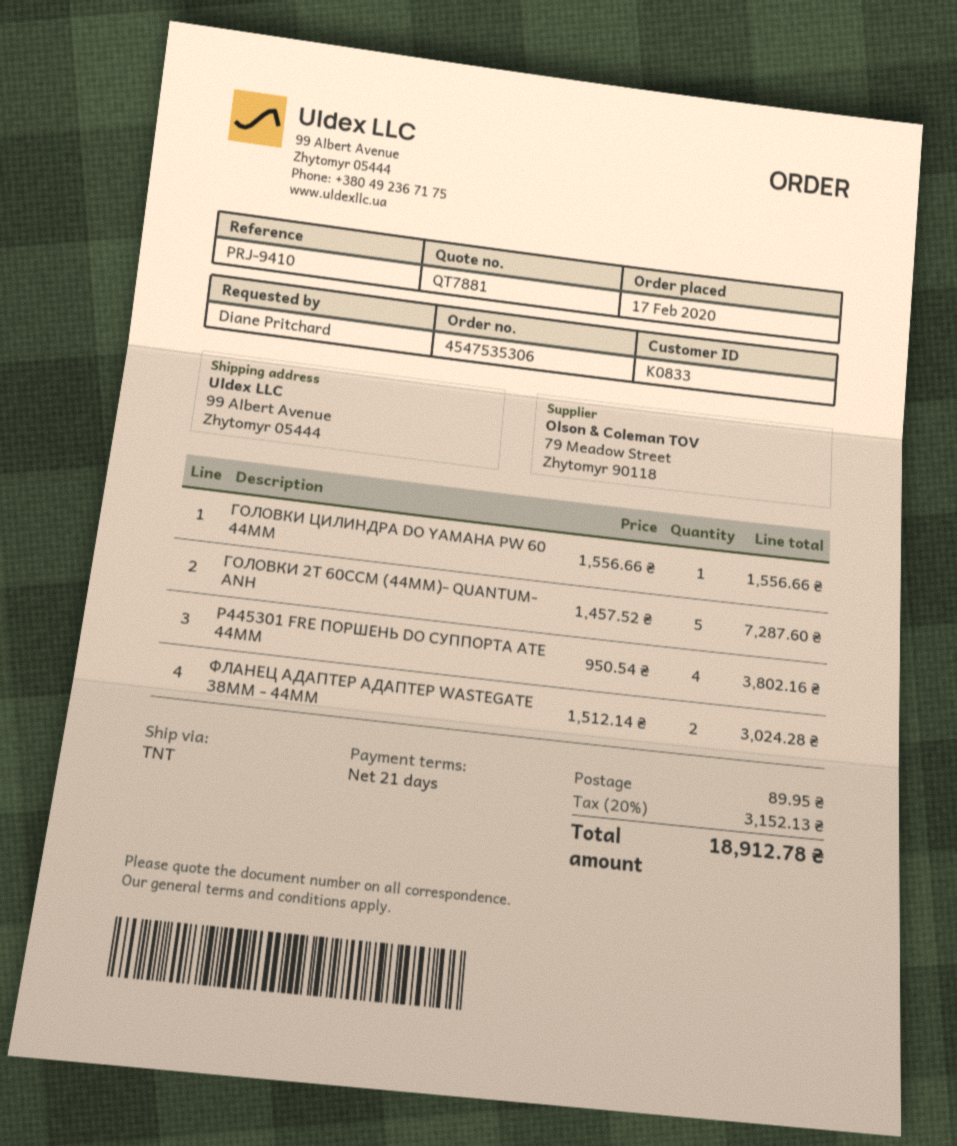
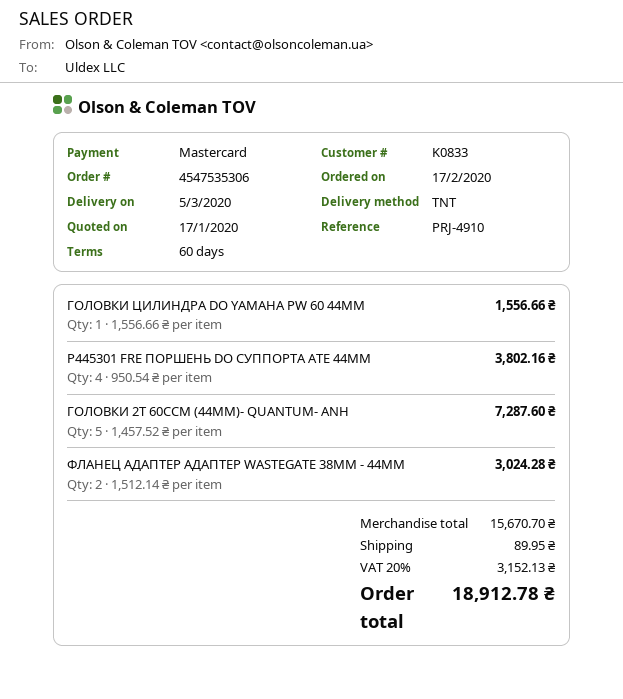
payment terms: 21 days -> 60 days
reference: PRJ-9410 -> PRJ-4910

